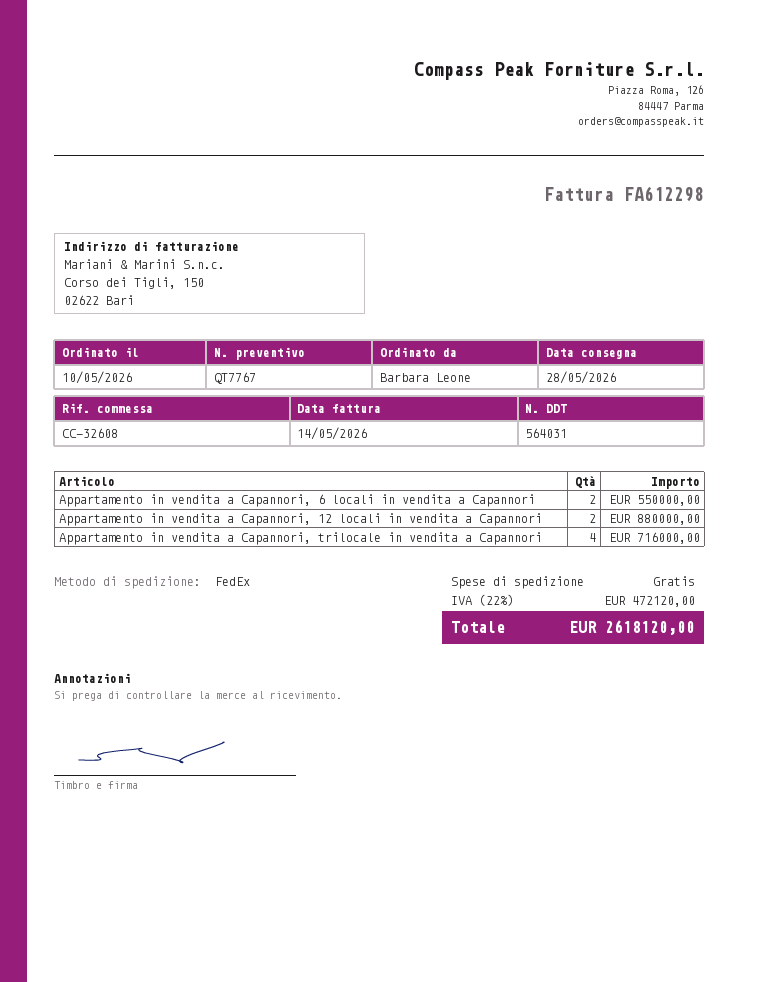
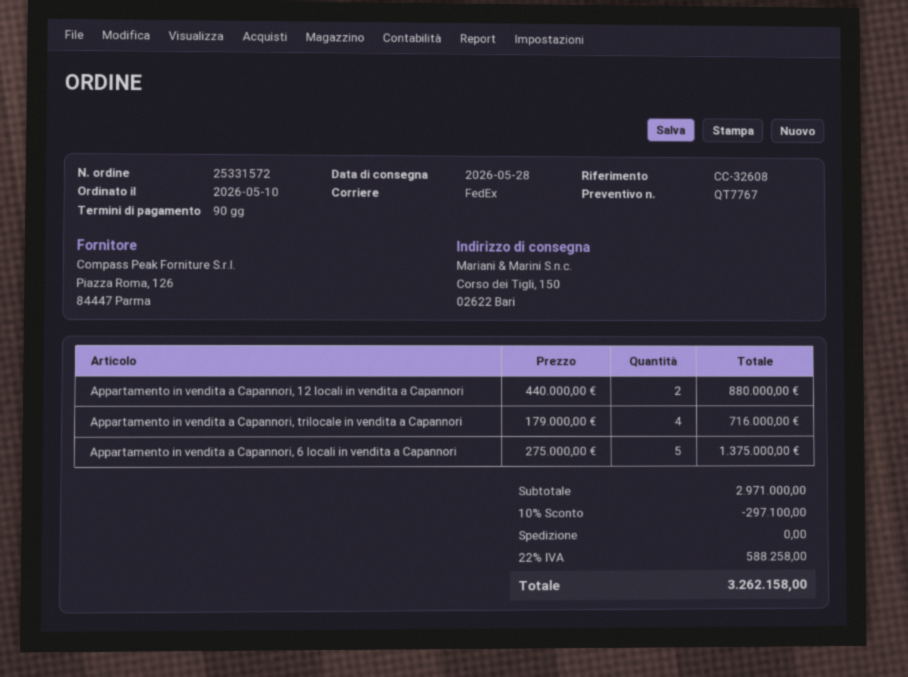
Appartamento in vendita a Capannori, 6 locali in vendita a Capannori: 2 for 550000.00 -> 5 for 1375000.00
discount: none -> 10% = 297100.00
tax: 22% = 472120.00 -> 22% = 588258.00
total: 2618120.00 -> 3262158.00

